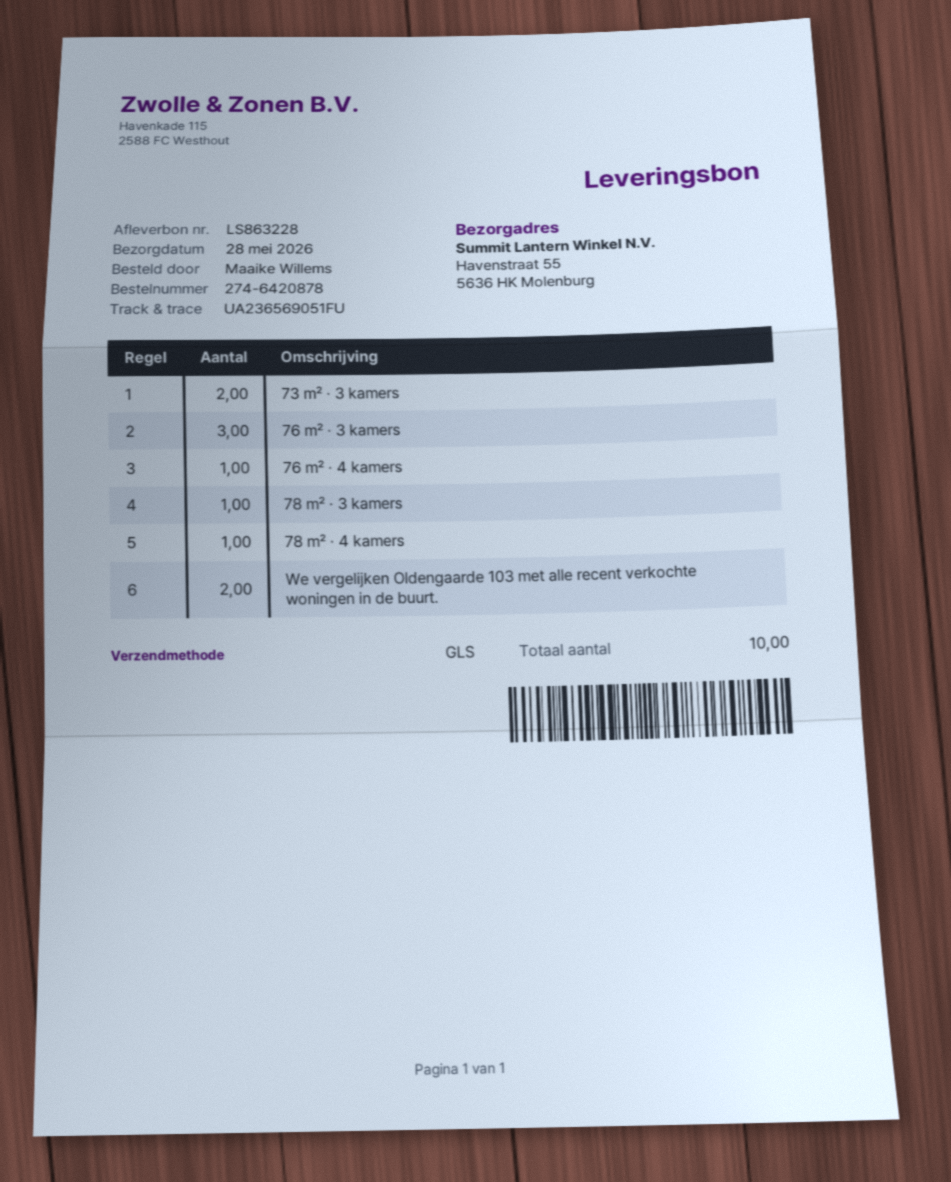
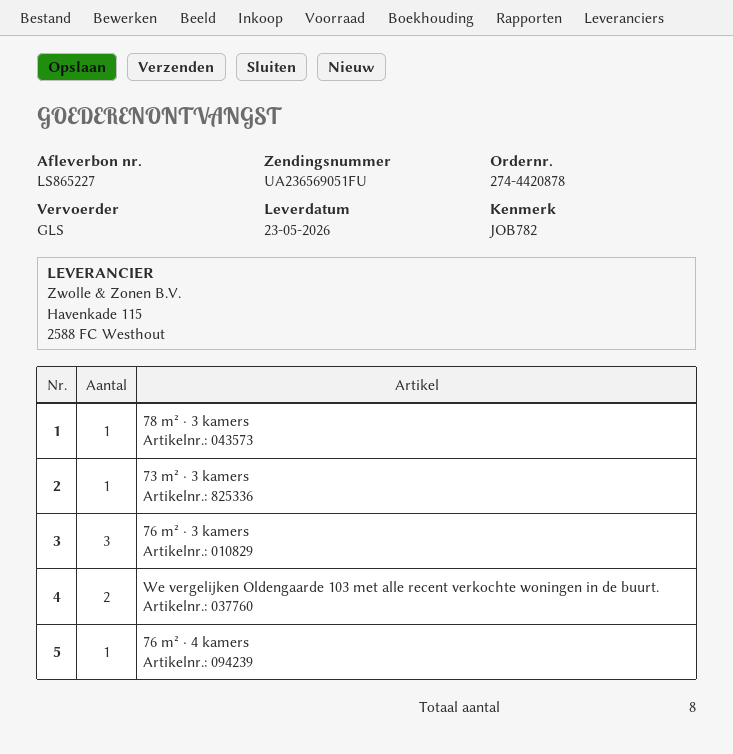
order number: 274-6420878 -> 274-4420878
delivery note number: LS863228 -> LS865227
delivery date: 2026-05-28 -> 2026-05-23
73 m² · 3 kamers: 2 -> 1
78 m² · 4 kamers: 1 -> none
total quantity: 10 -> 8

